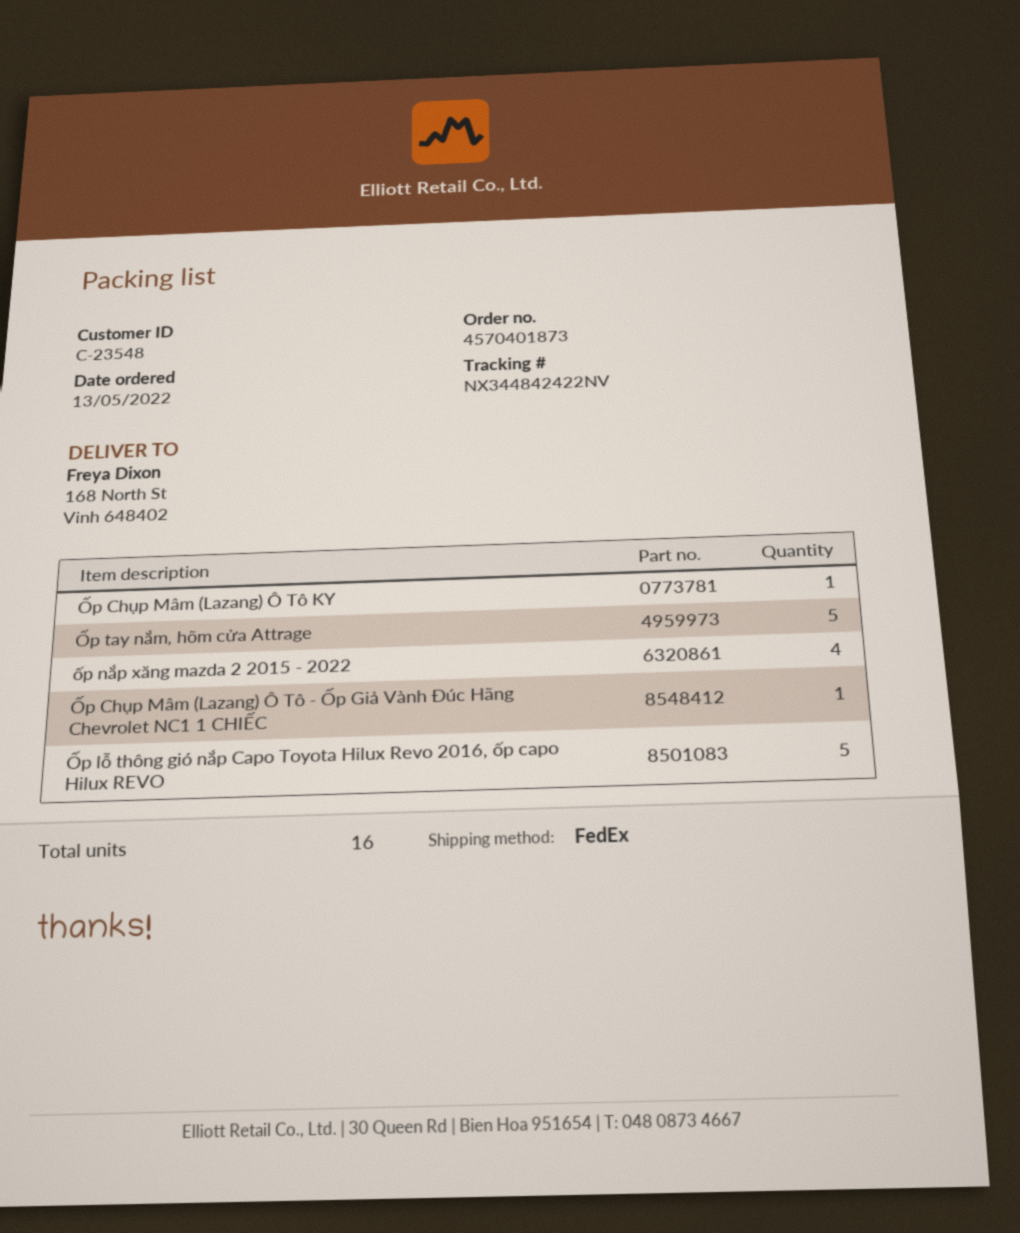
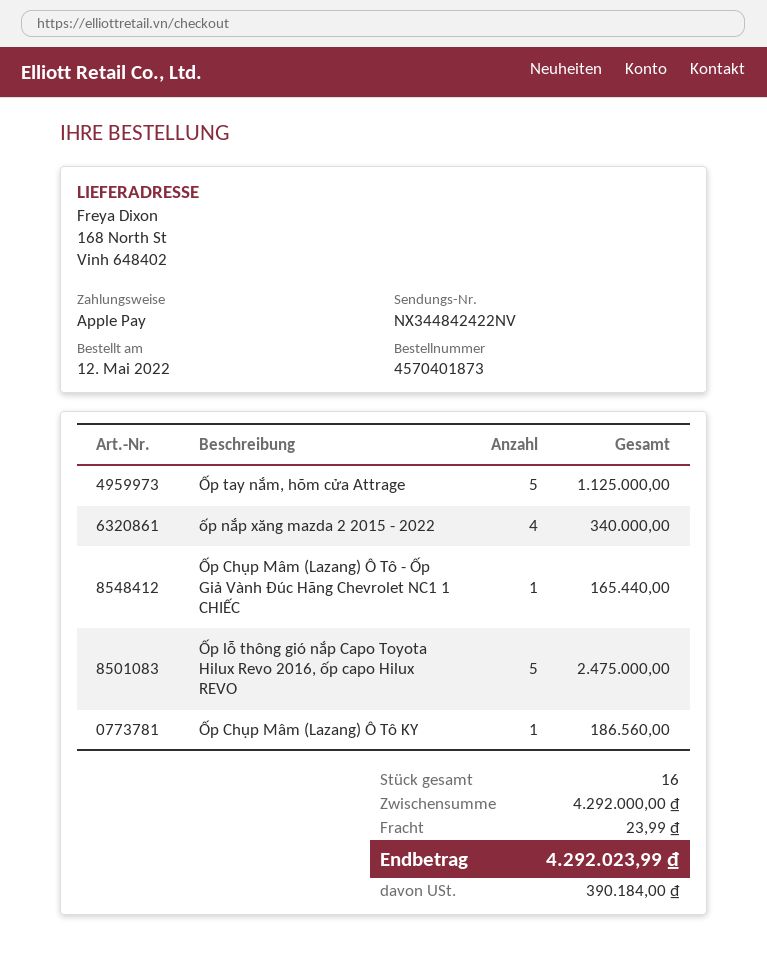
order date: 2022-05-13 -> 2022-05-12

